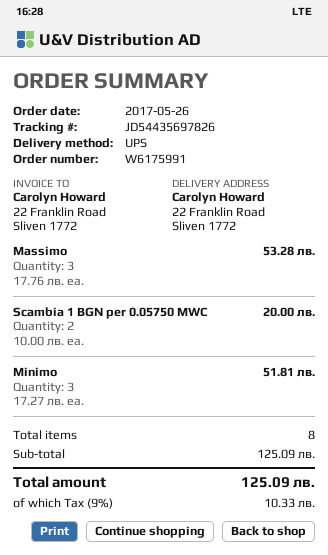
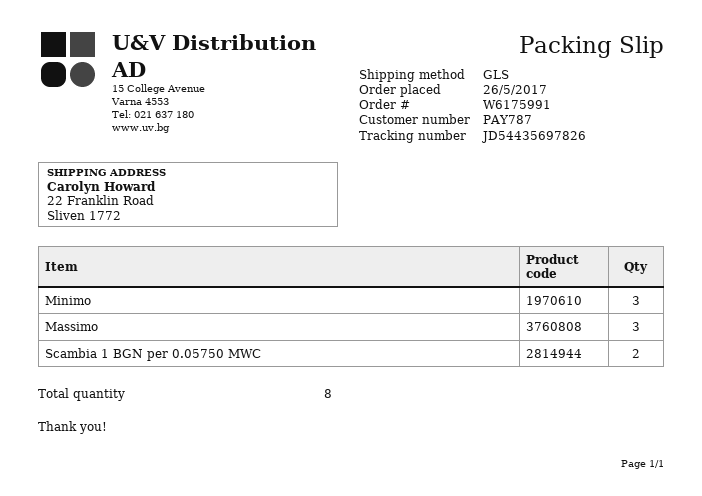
shipping method: UPS -> GLS

